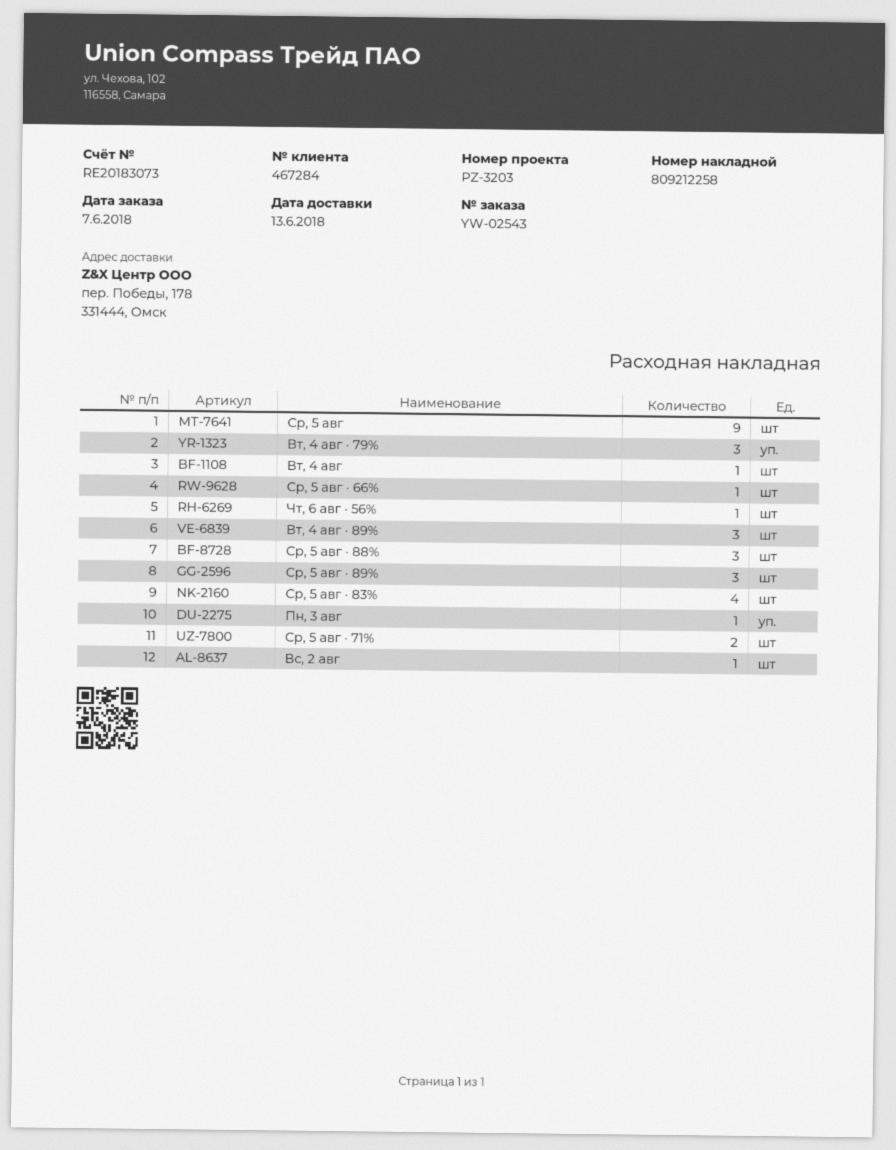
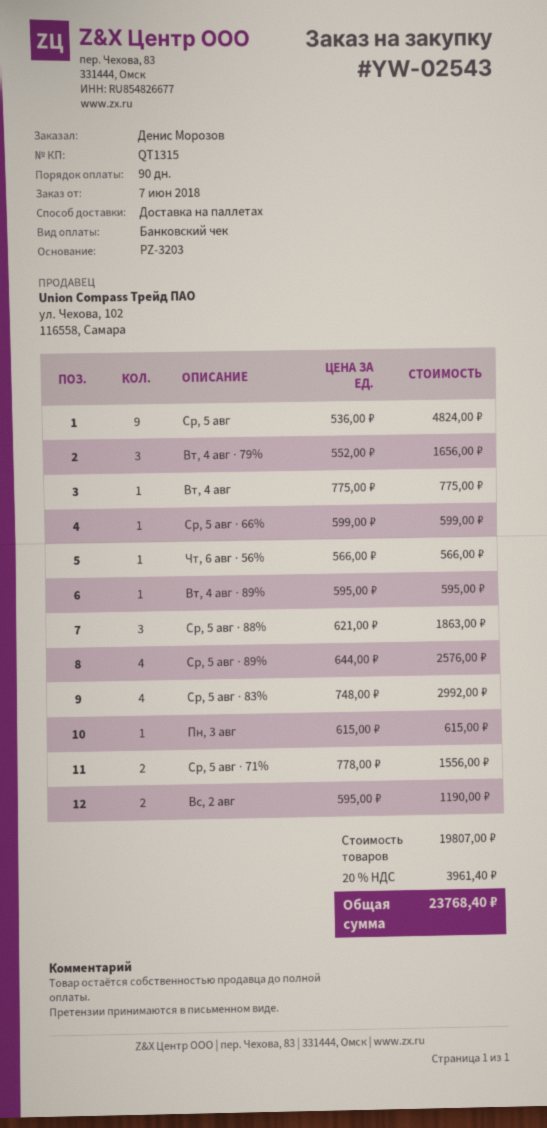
Вт, 4 авг · 89%: 3 -> 1
Ср, 5 авг · 89%: 3 -> 4
Вс, 2 авг: 1 -> 2

